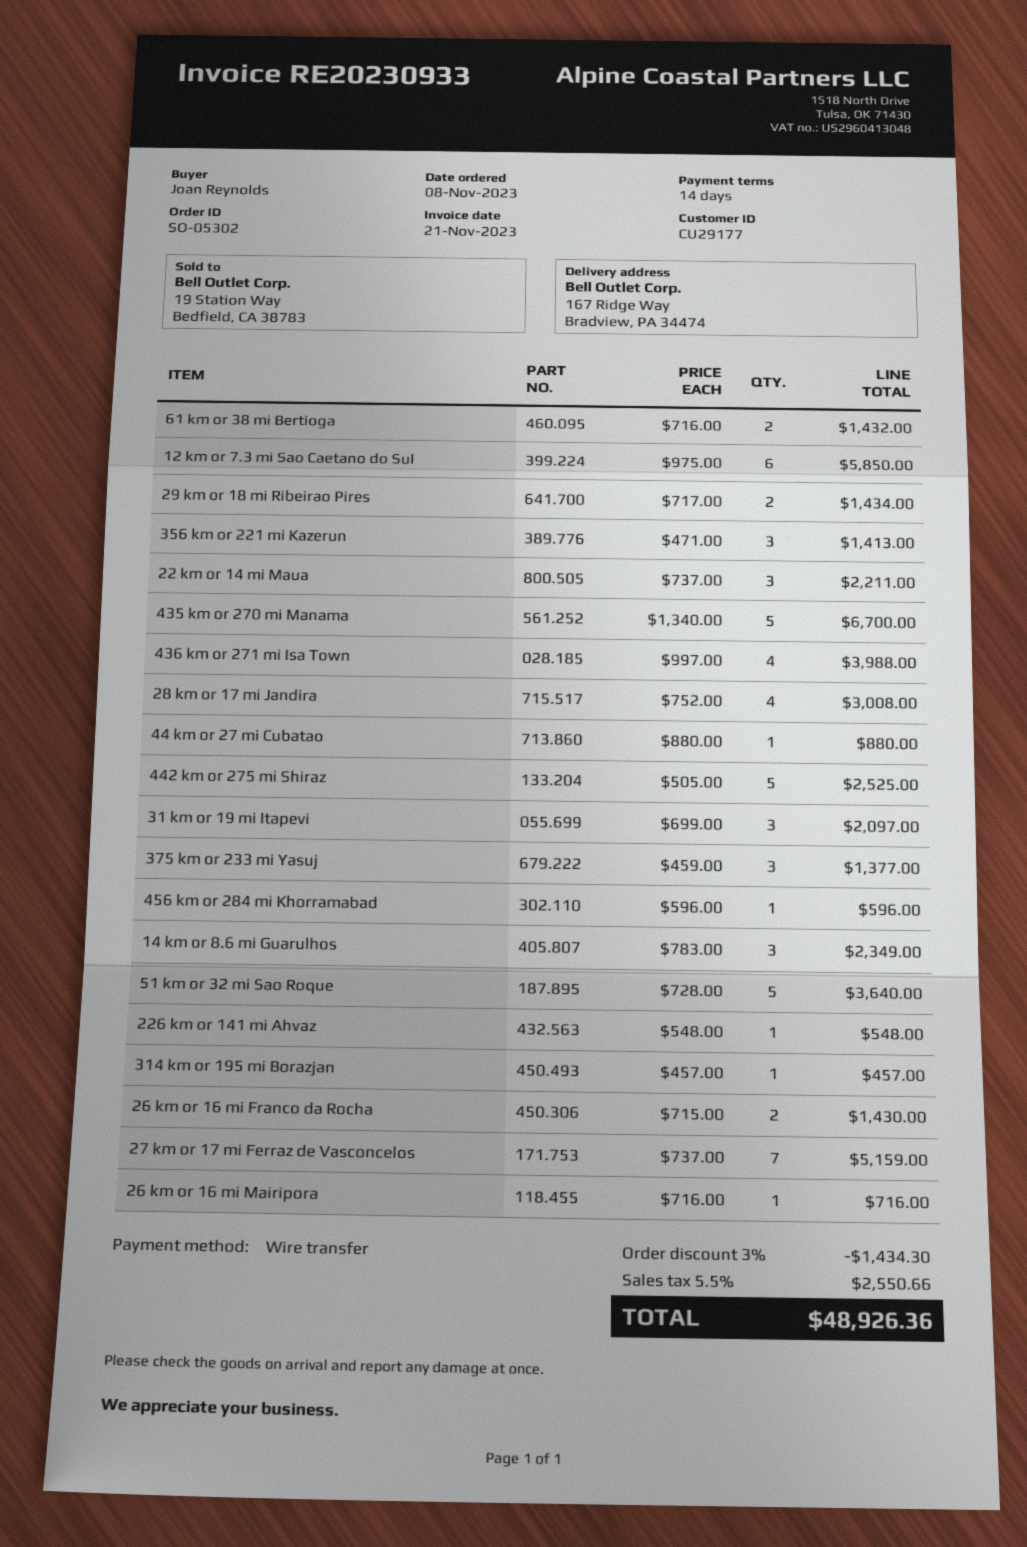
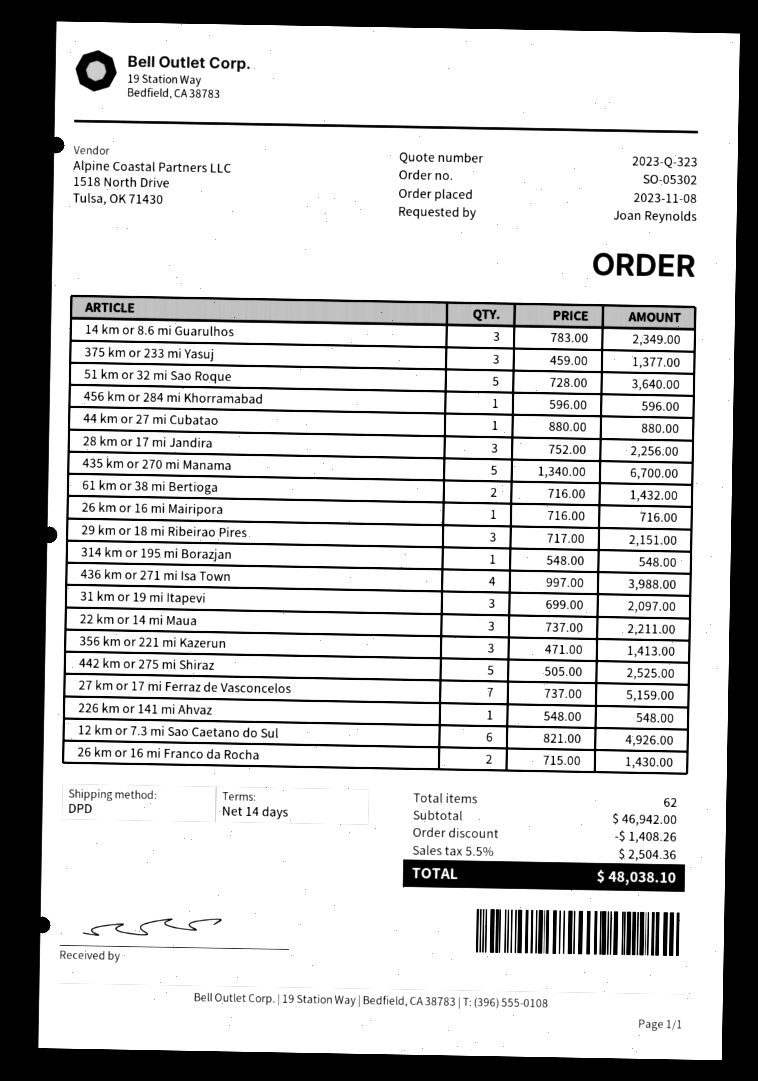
12 km or 7.3 mi Sao Caetano do Sul: 6 x 975.00 = 5850.00 -> 6 x 821.00 = 4926.00
29 km or 18 mi Ribeirao Pires: 2 x 717.00 = 1434.00 -> 3 x 717.00 = 2151.00
28 km or 17 mi Jandira: 4 x 752.00 = 3008.00 -> 3 x 752.00 = 2256.00
314 km or 195 mi Borazjan: 1 x 457.00 = 457.00 -> 1 x 548.00 = 548.00
discount: 1434.30 -> 1408.26
tax: 5.5% = 2550.66 -> 5.5% = 2504.36
total: 48926.36 -> 48038.10

